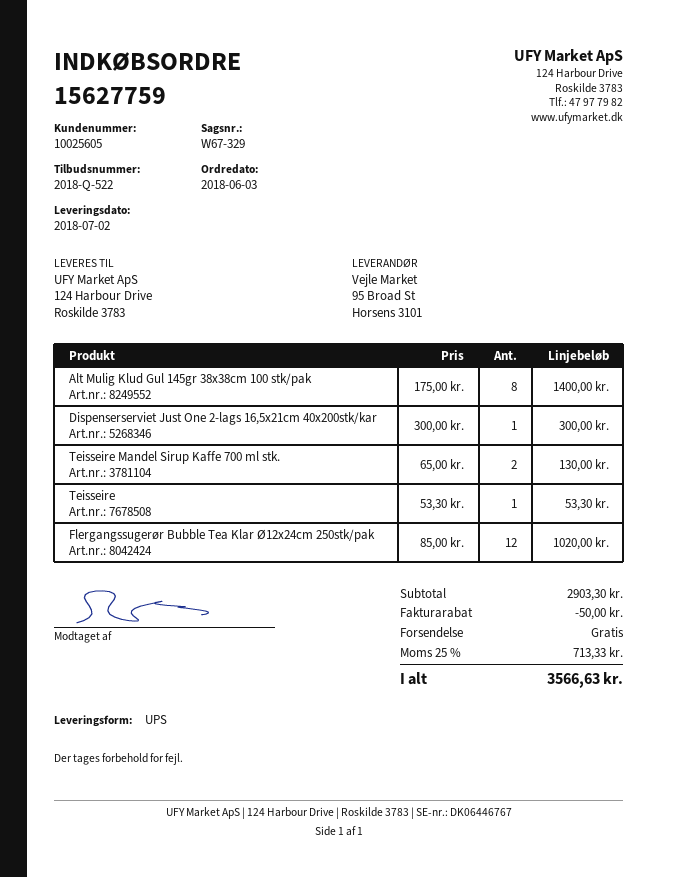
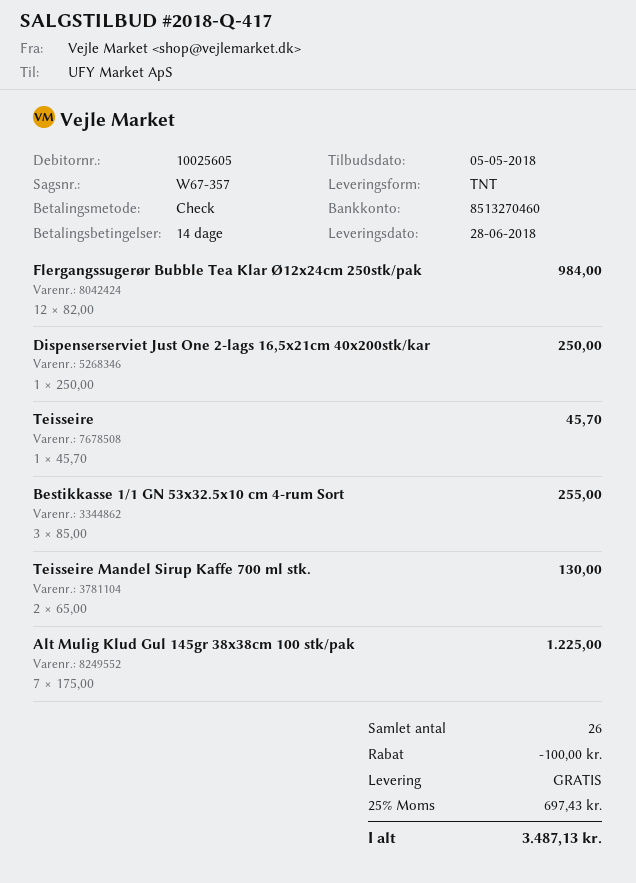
quote number: 2018-Q-522 -> 2018-Q-417
delivery date: 2018-07-02 -> 2018-06-28
reference: W67-329 -> W67-357
shipping method: UPS -> TNT
Alt Mulig Klud Gul 145gr 38x38cm 100 stk/pak: 8 x 175.00 = 1400.00 -> 7 x 175.00 = 1225.00
Dispenserserviet Just One 2-lags 16,5x21cm 40x200stk/kar: 1 x 300.00 = 300.00 -> 1 x 250.00 = 250.00
Teisseire: 1 x 53.30 = 53.30 -> 1 x 45.70 = 45.70
Flergangssugerør Bubble Tea Klar Ø12x24cm 250stk/pak: 12 x 85.00 = 1020.00 -> 12 x 82.00 = 984.00
Bestikkasse 1/1 GN 53x32.5x10 cm 4-rum Sort: none -> 3 x 85.00 = 255.00
discount: 50.00 -> 100.00
tax: 25% = 713.33 -> 25% = 697.43
total: 3566.63 -> 3487.13

